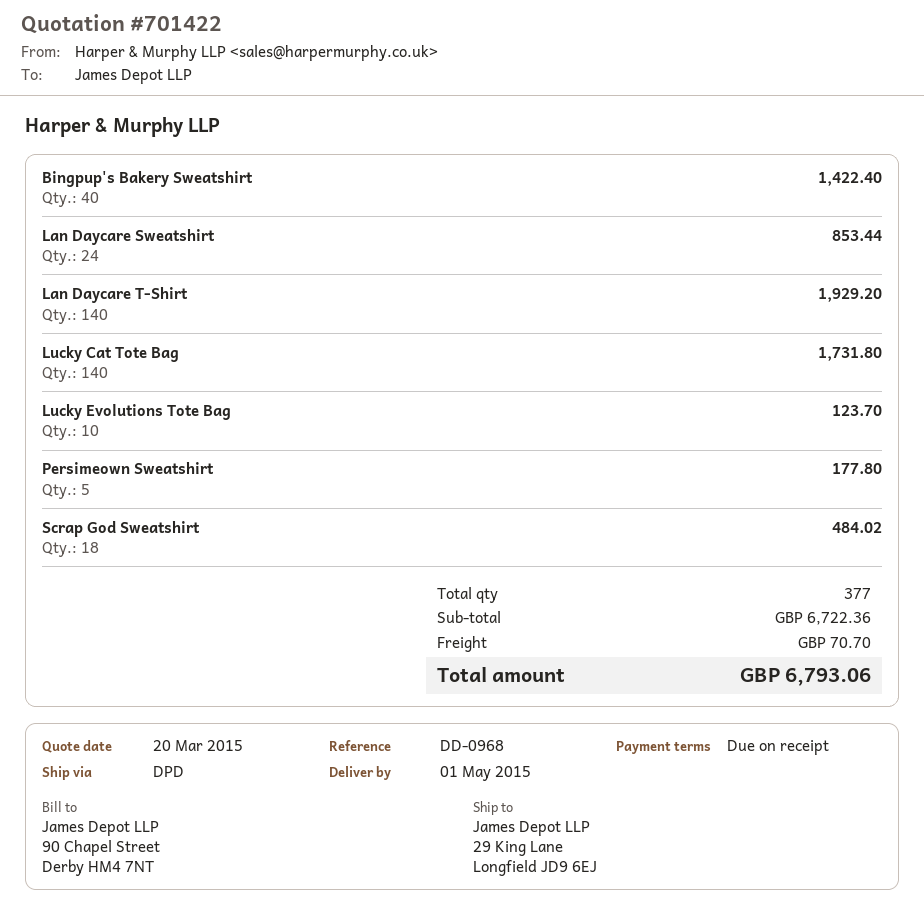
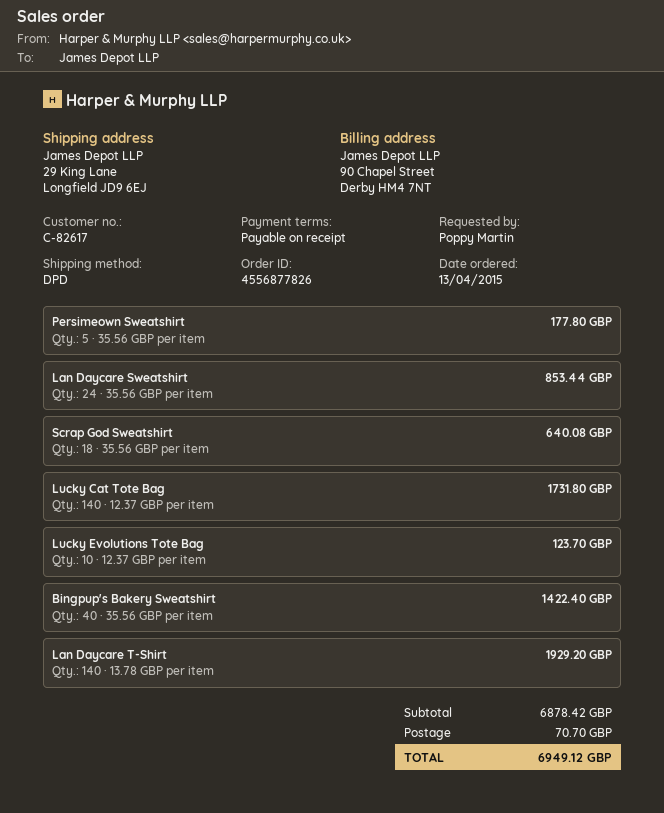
Scrap God Sweatshirt: 18 for 484.02 -> 18 for 640.08
subtotal: 6722.36 -> 6878.42
total: 6793.06 -> 6949.12

